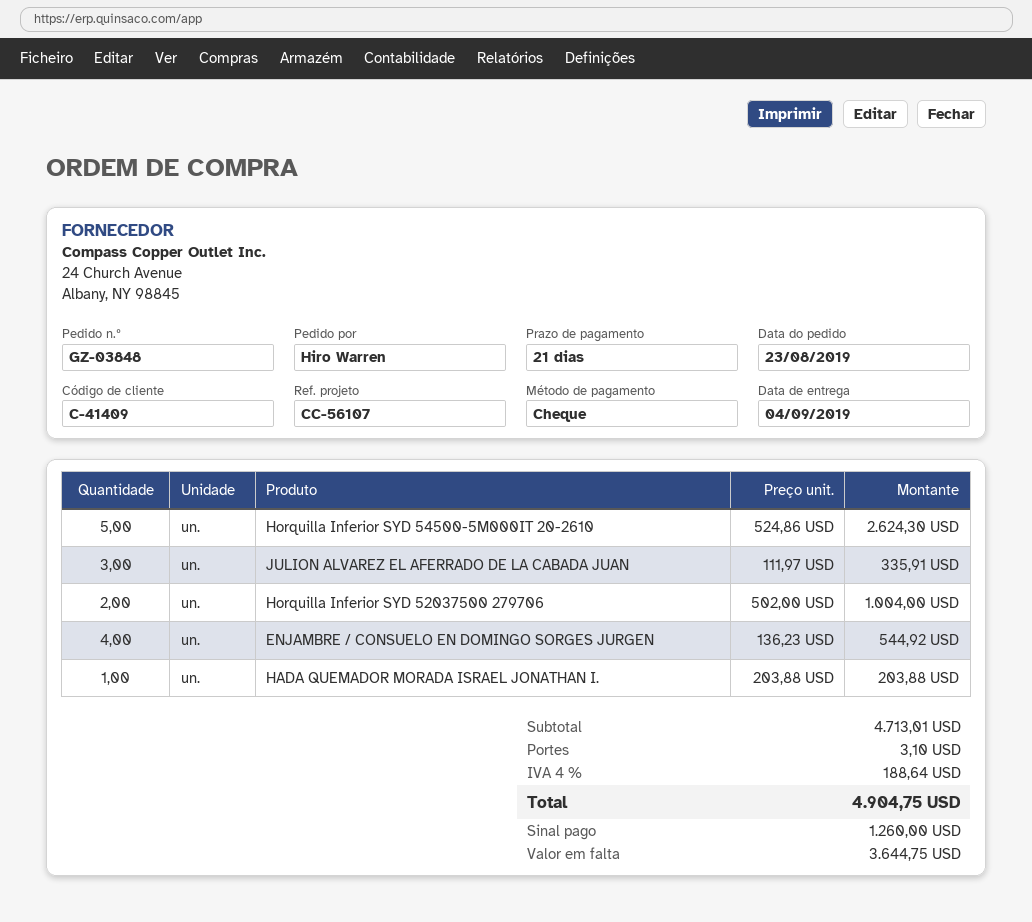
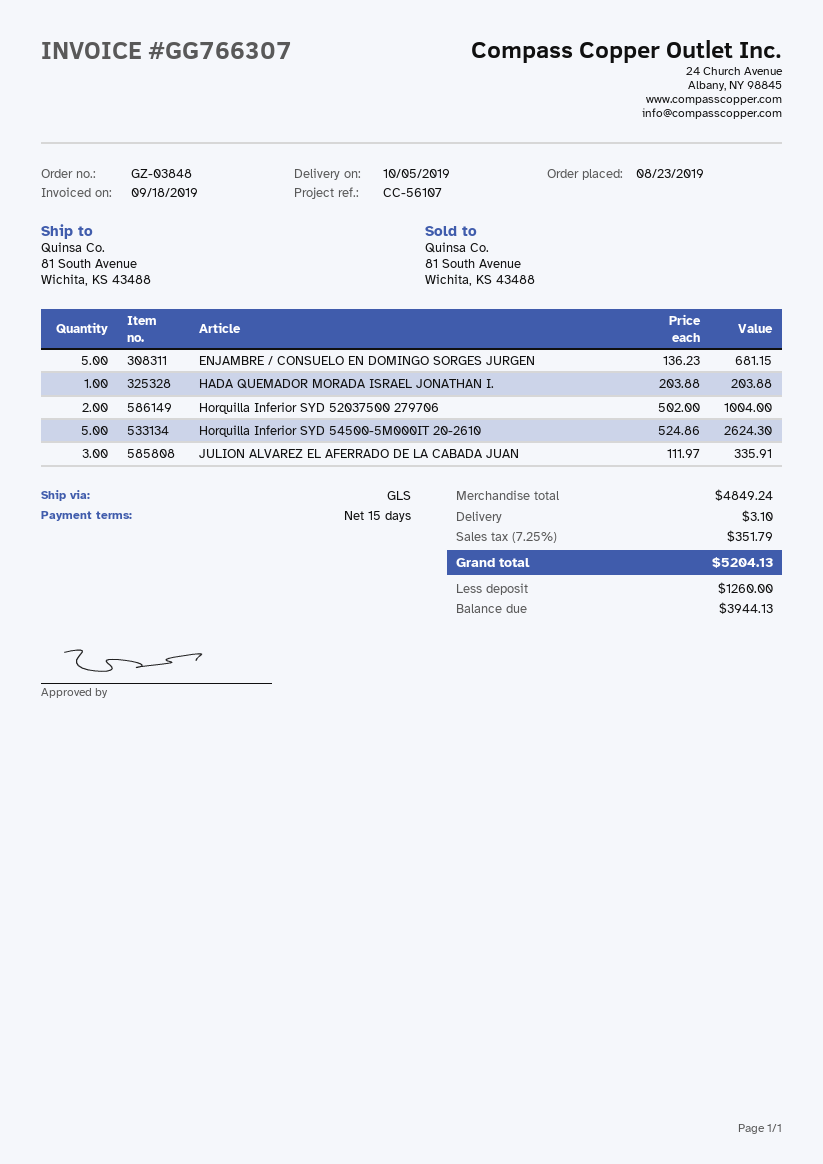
delivery date: 2019-09-04 -> 2019-10-05
payment terms: 21 days -> 15 days
ENJAMBRE / CONSUELO EN DOMINGO SORGES JURGEN: 4 x 136.23 = 544.92 -> 5 x 136.23 = 681.15
subtotal: 4713.01 -> 4849.24
tax: 4% = 188.64 -> 7.25% = 351.79
total: 4904.75 -> 5204.13
balance: 3644.75 -> 3944.13

